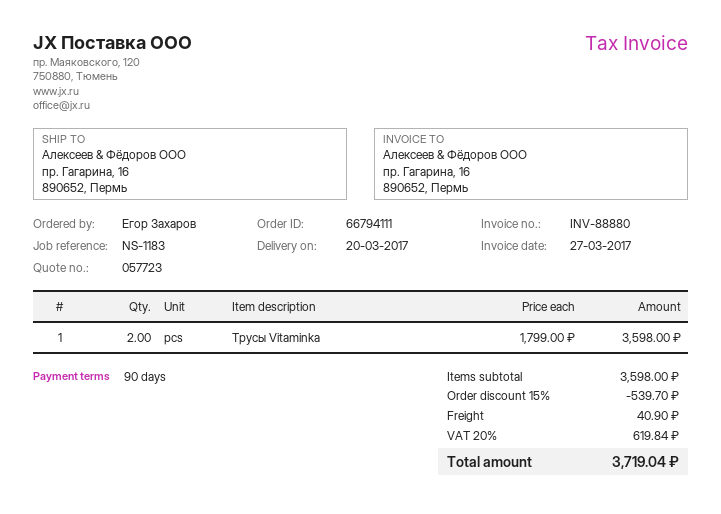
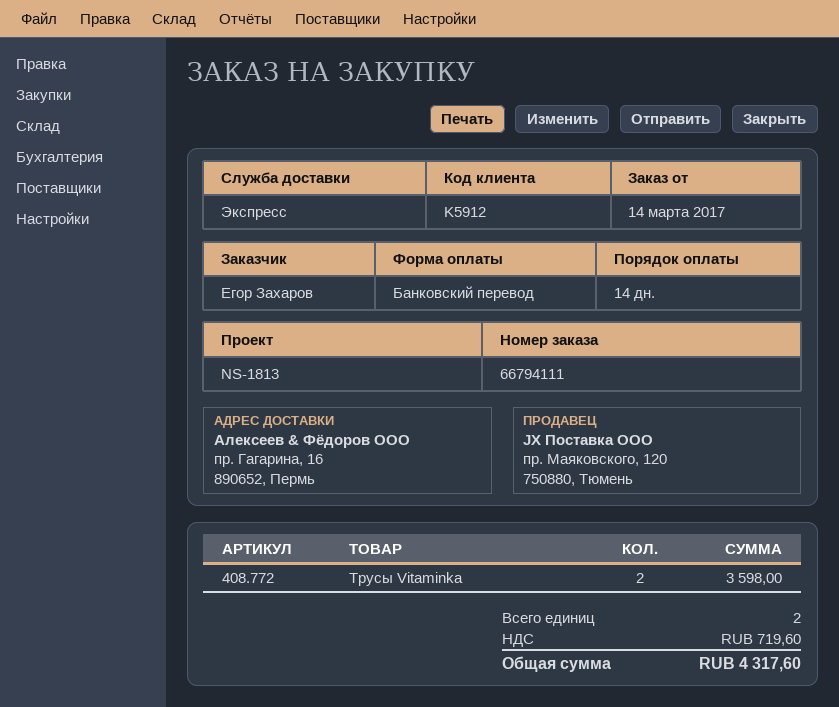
payment terms: 90 days -> 14 days
reference: NS-1183 -> NS-1813
discount: 15% = 539.70 -> none
shipping: 40.90 -> none
tax: 619.84 -> 719.60
total: 3719.04 -> 4317.60

